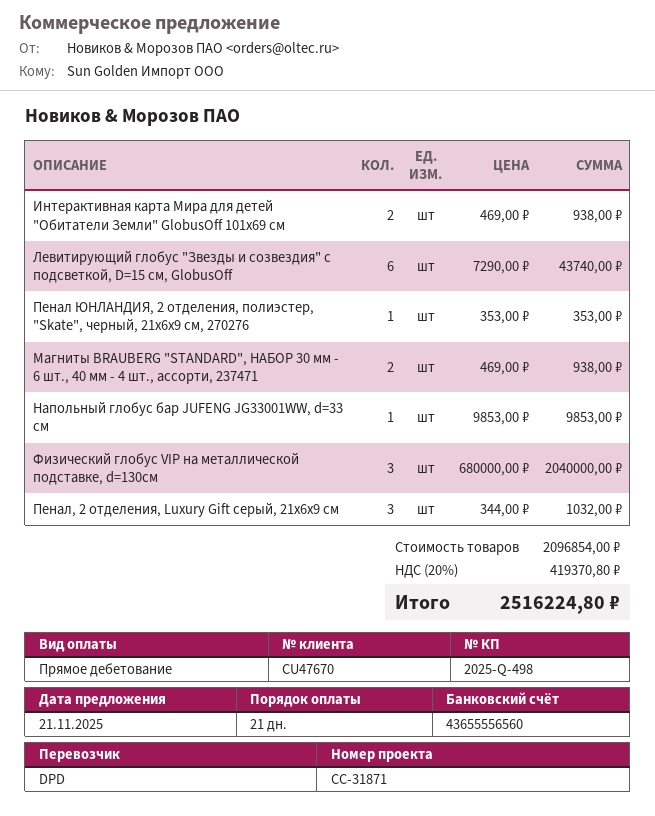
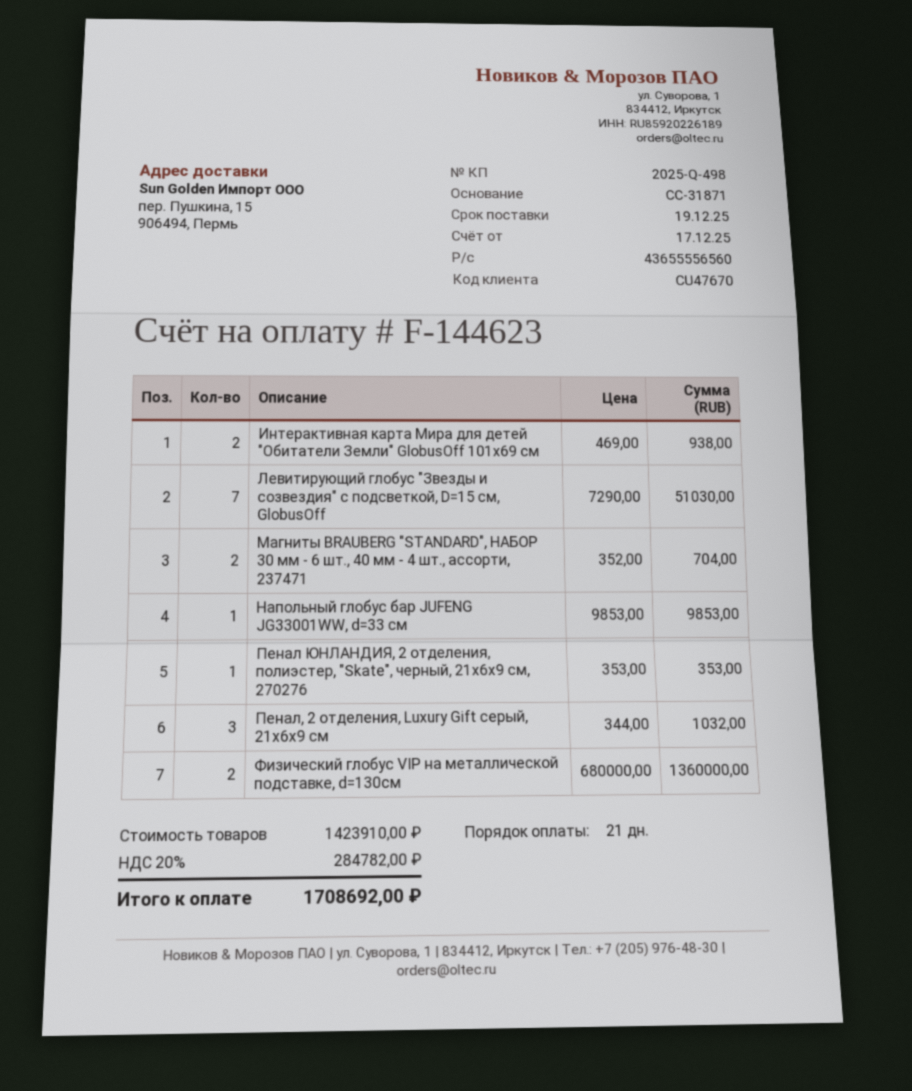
Левитирующий глобус "Звезды и созвездия" с подсветкой, D=15 см, GlobusOff: 6 x 7290.00 = 43740.00 -> 7 x 7290.00 = 51030.00
Магниты BRAUBERG "STANDARD", НАБОР 30 мм - 6 шт., 40 мм - 4 шт., ассорти, 237471: 2 x 469.00 = 938.00 -> 2 x 352.00 = 704.00
Физический глобус VIP на металлической подставке, d=130см: 3 x 680000.00 = 2040000.00 -> 2 x 680000.00 = 1360000.00
subtotal: 2096854.00 -> 1423910.00
tax: 20% = 419370.80 -> 20% = 284782.00
total: 2516224.80 -> 1708692.00

